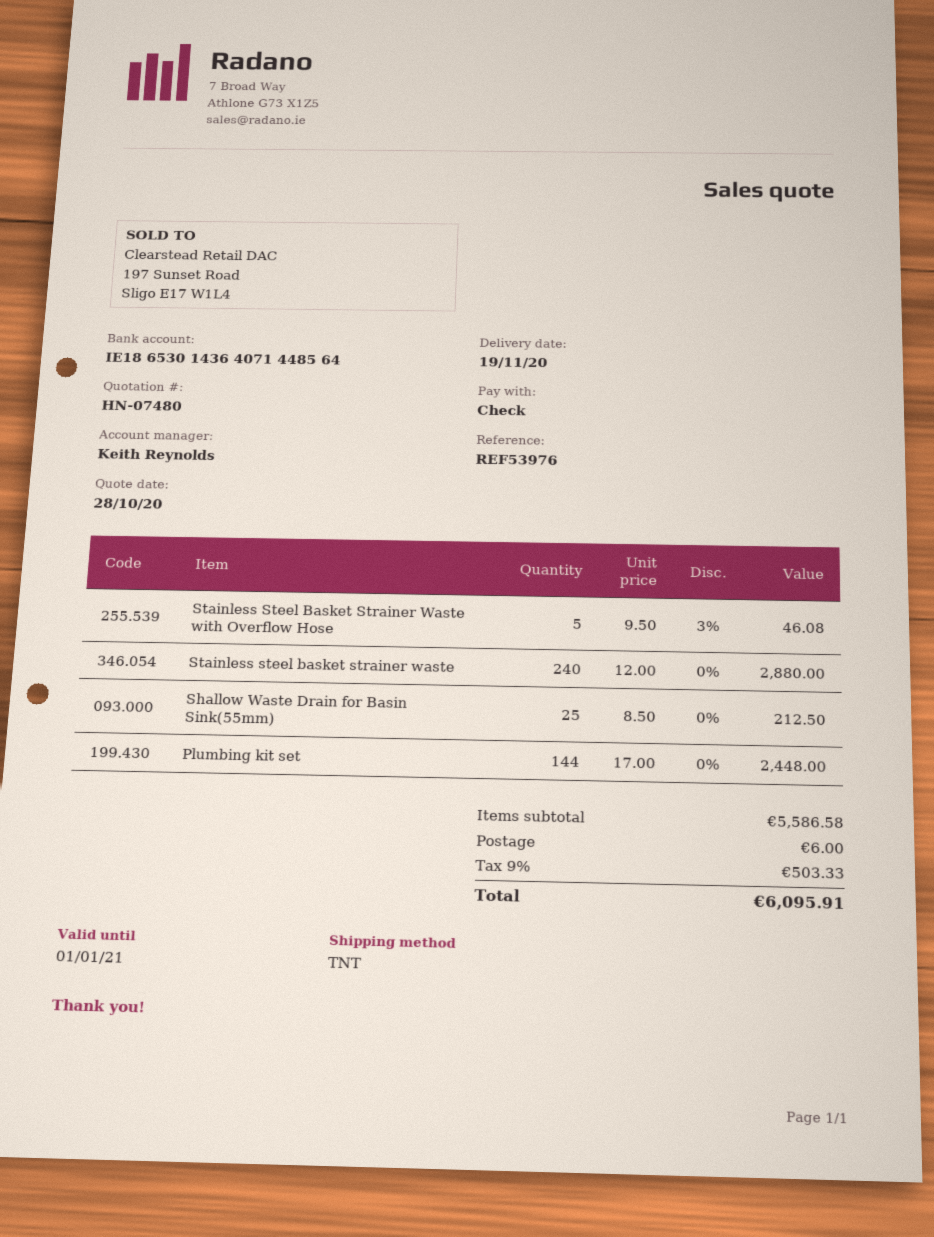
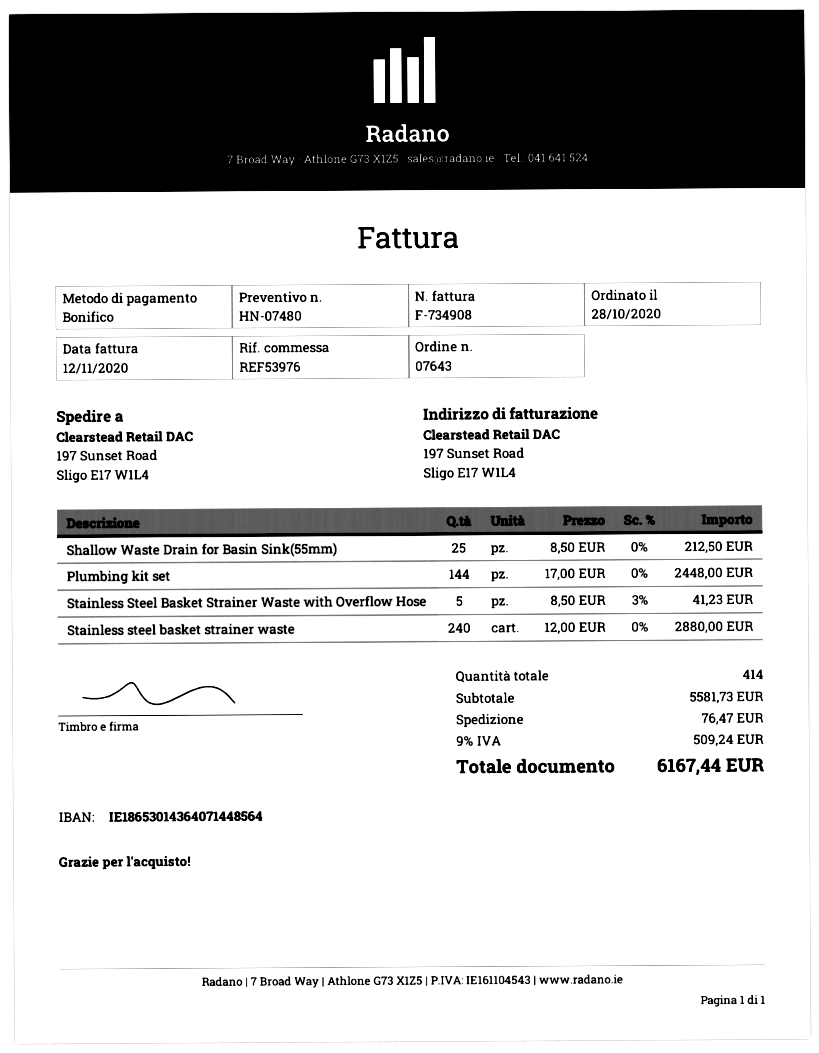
payment method: cheque -> bank transfer
Stainless Steel Basket Strainer Waste with Overflow Hose: 5 x 9.50 - 3% = 46.08 -> 5 x 8.50 - 3% = 41.23
subtotal: 5586.58 -> 5581.73
shipping: 6.00 -> 76.47
tax: 9% = 503.33 -> 9% = 509.24
total: 6095.91 -> 6167.44

